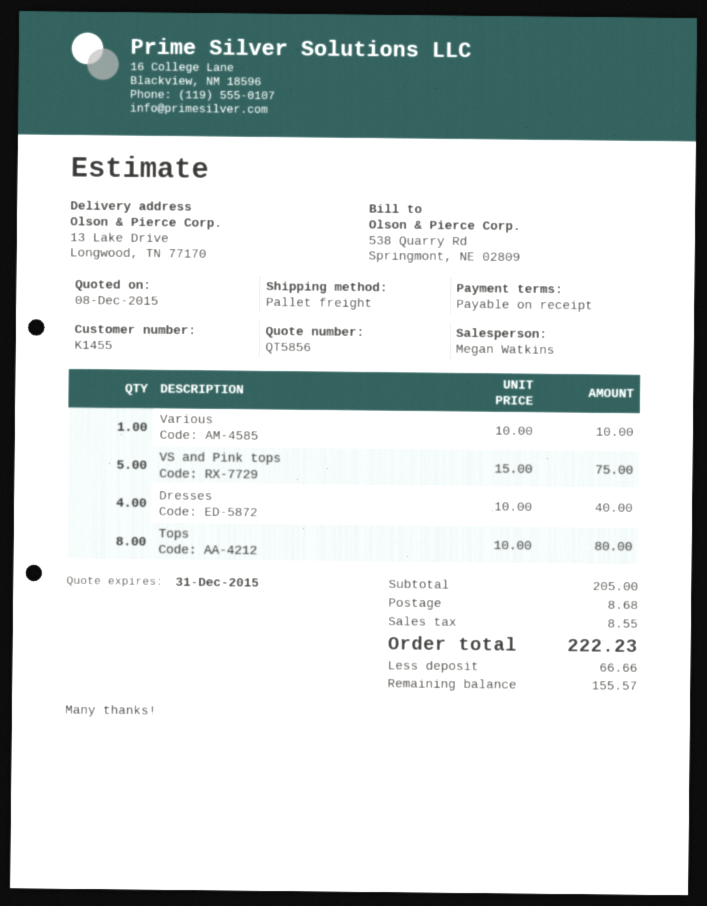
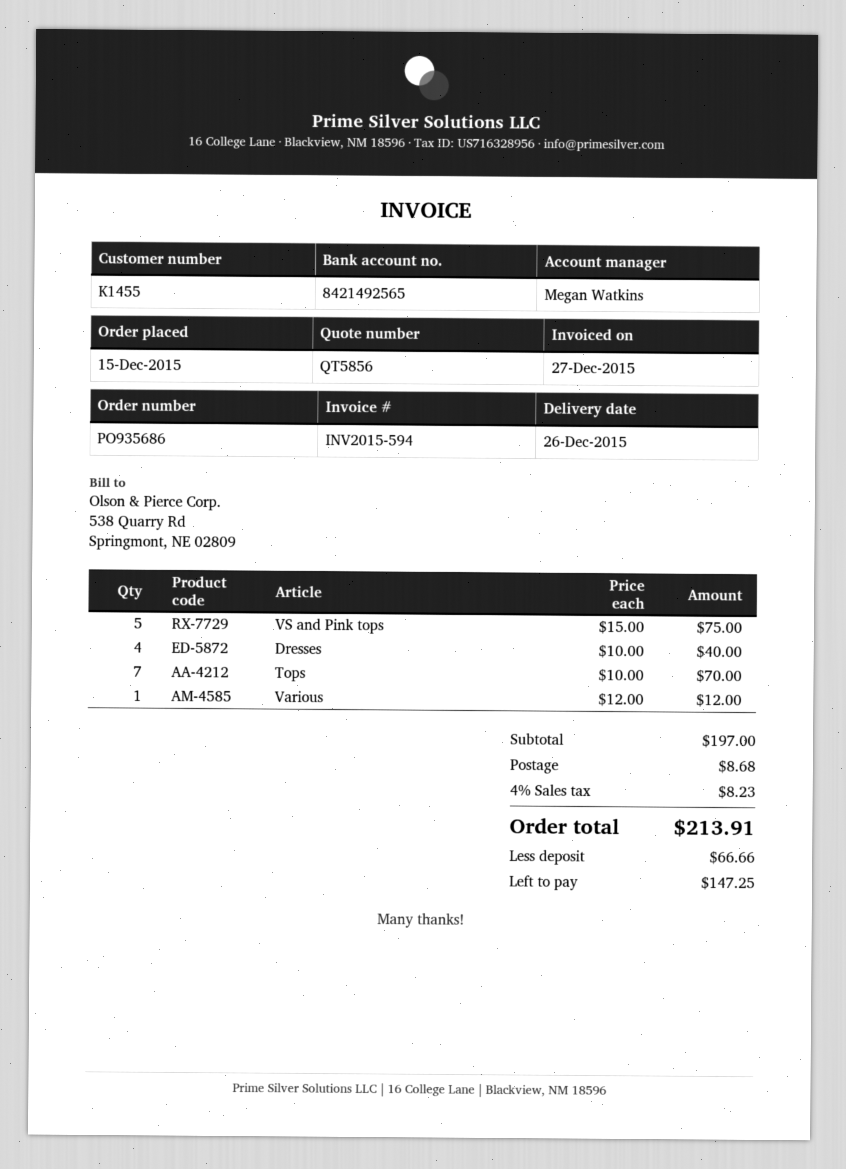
Various: 1 x 10.00 = 10.00 -> 1 x 12.00 = 12.00
Tops: 8 x 10.00 = 80.00 -> 7 x 10.00 = 70.00
subtotal: 205.00 -> 197.00
tax: 8.55 -> 8.23
total: 222.23 -> 213.91
balance: 155.57 -> 147.25

